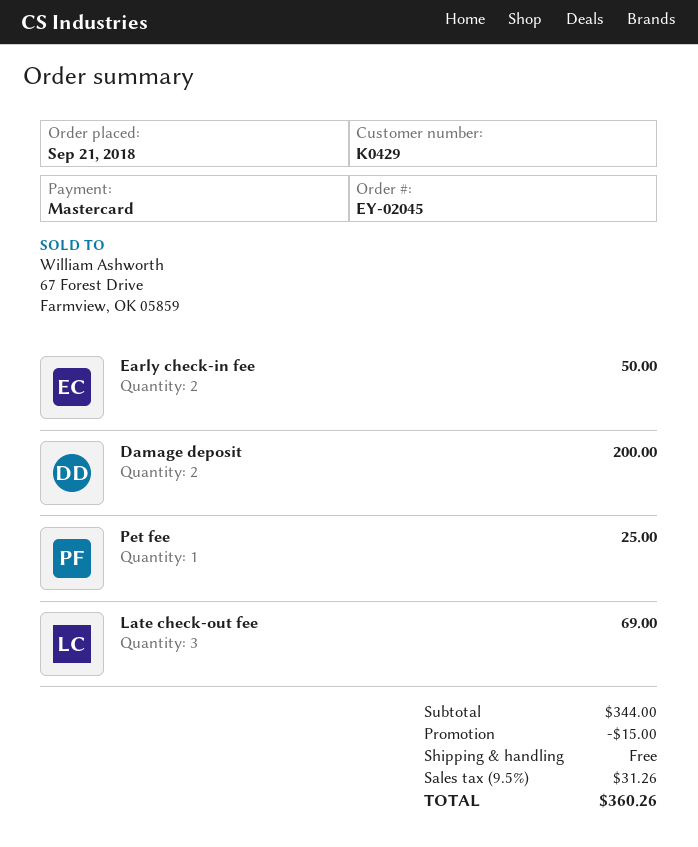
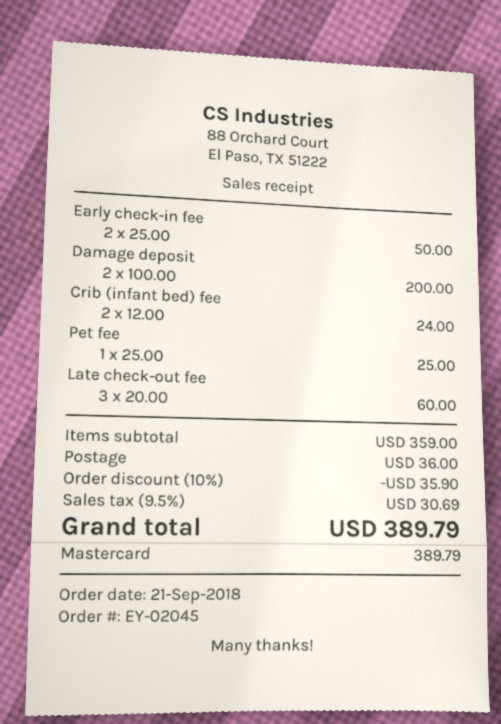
Late check-out fee: 3 for 69.00 -> 3 for 60.00
Crib (infant bed) fee: none -> 2 for 24.00
subtotal: 344.00 -> 359.00
discount: 15.00 -> 35.90
shipping: 0.00 -> 36.00
tax: 9.5% = 31.26 -> 9.5% = 30.69
total: 360.26 -> 389.79

